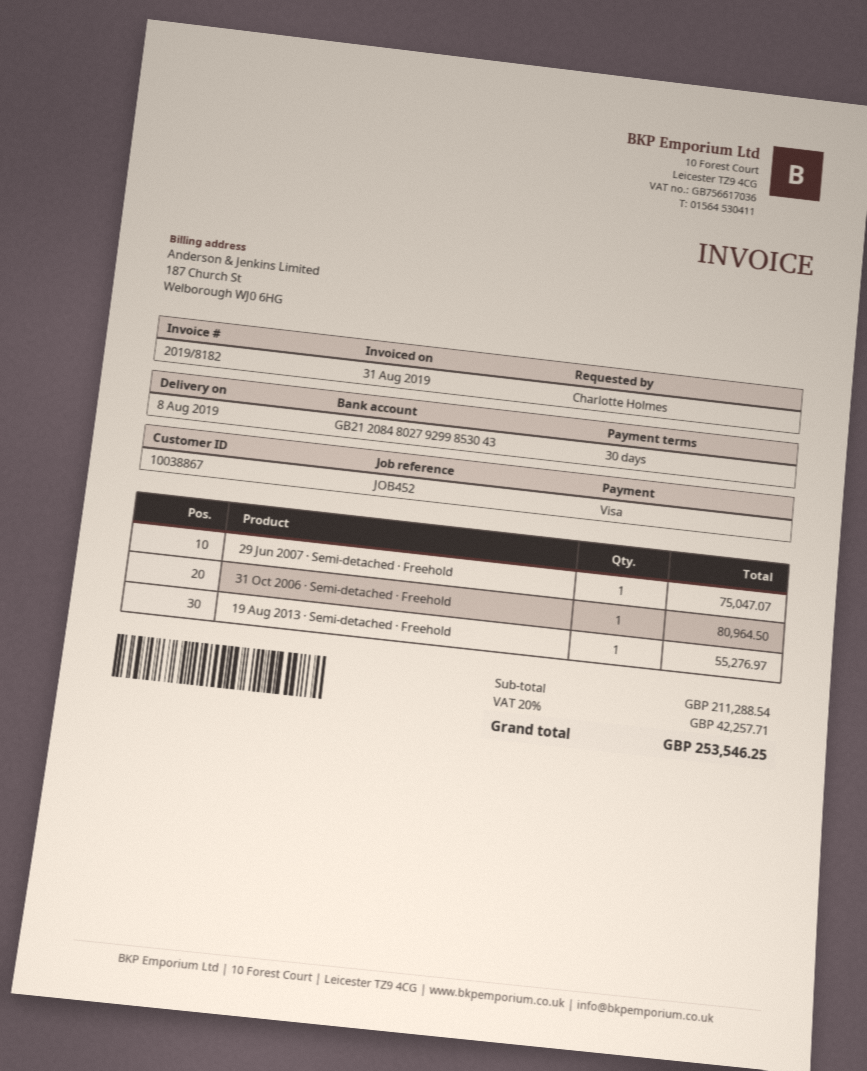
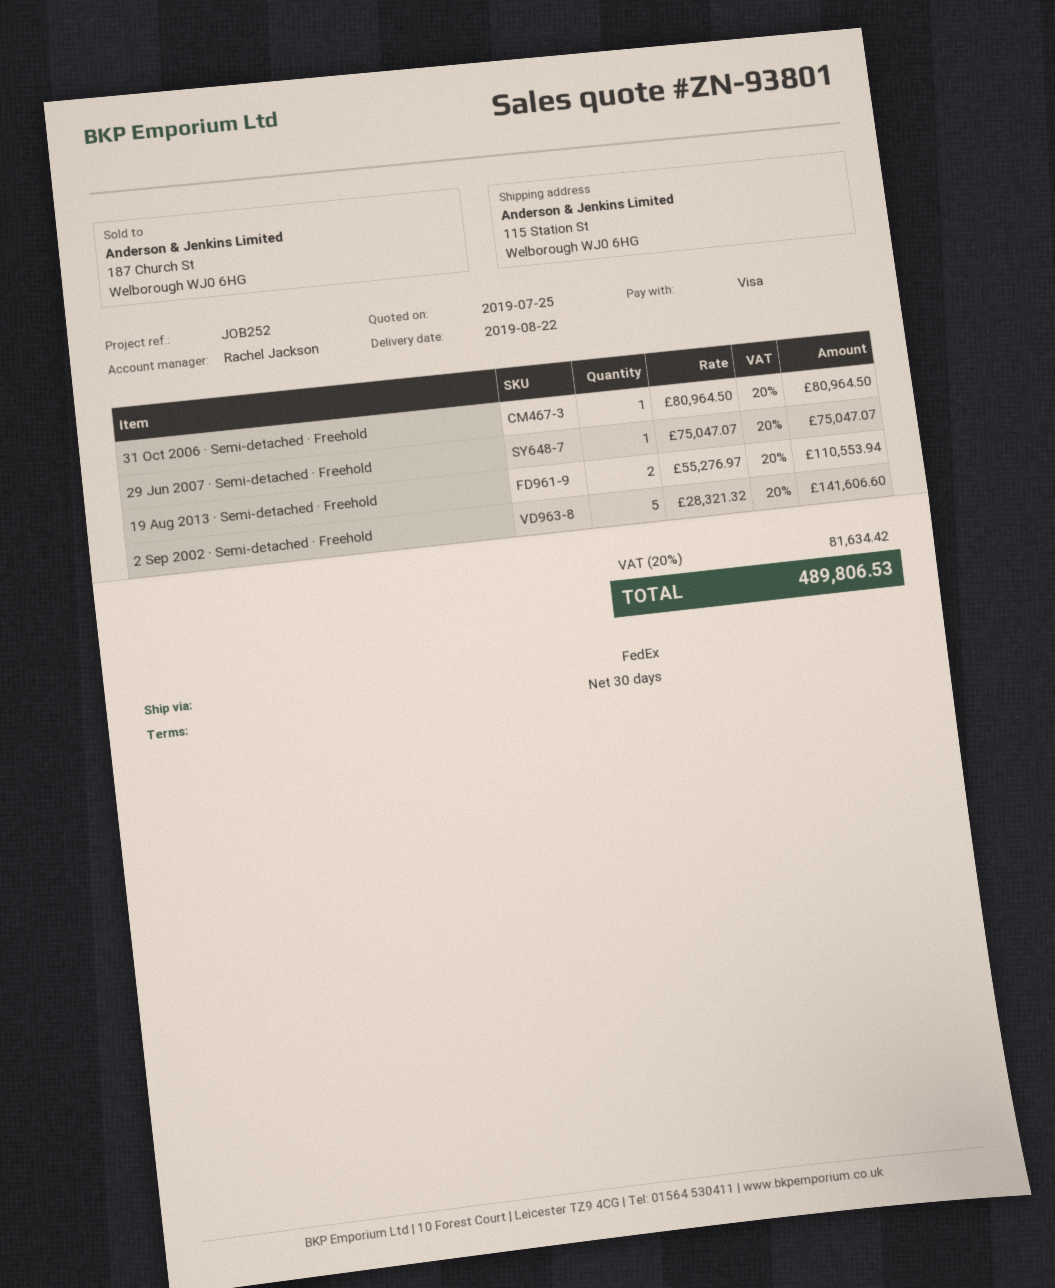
delivery date: 2019-08-08 -> 2019-08-22
reference: JOB452 -> JOB252
19 Aug 2013 · Semi-detached · Freehold: 1 for 55276.97 -> 2 for 110553.94
2 Sep 2002 · Semi-detached · Freehold: none -> 5 for 141606.60
tax: 20% = 42257.71 -> 20% = 81634.42
total: 253546.25 -> 489806.53

